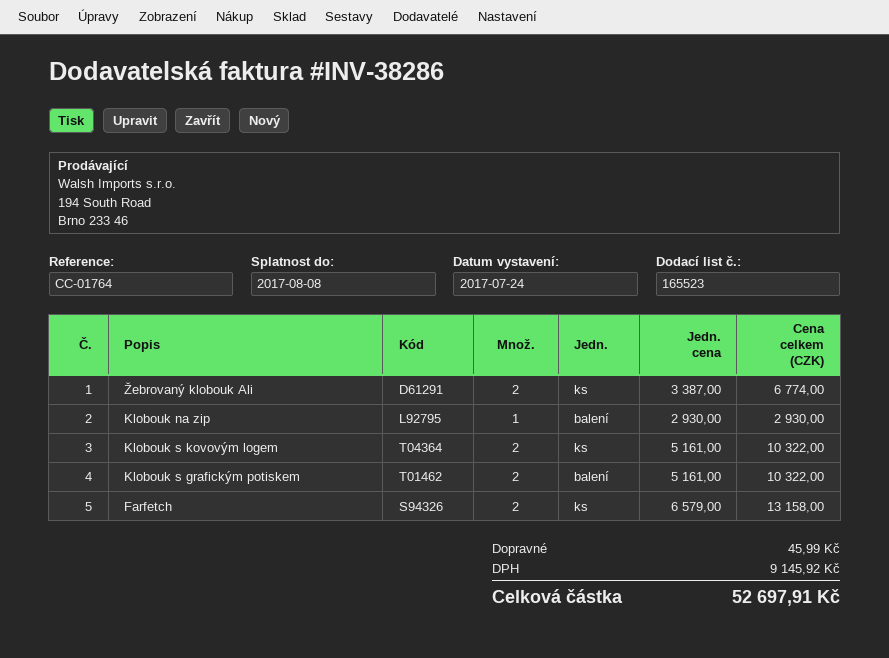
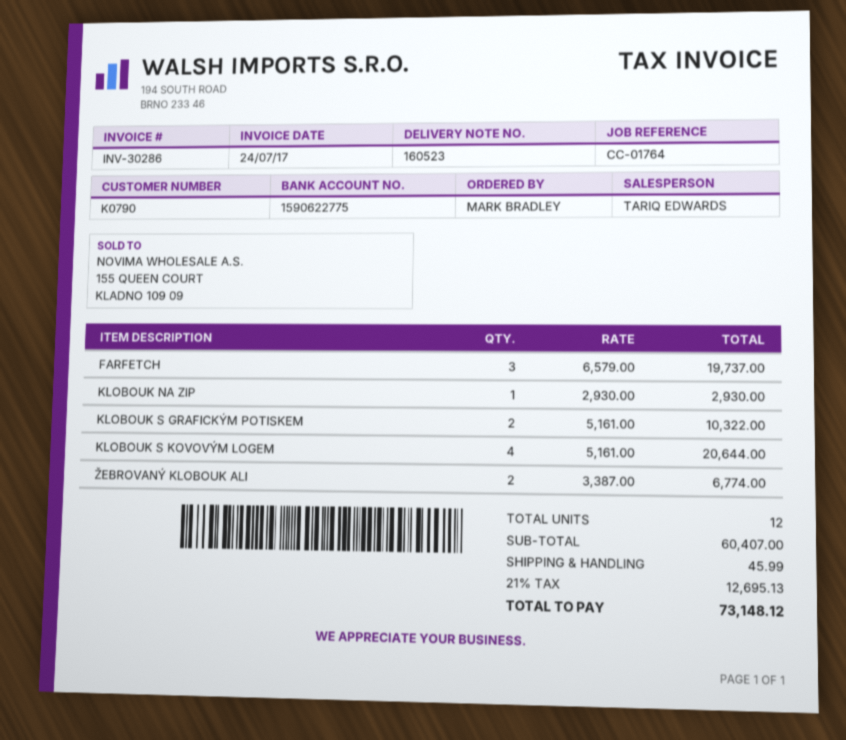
delivery note number: 165523 -> 160523
invoice number: INV-38286 -> INV-30286
Klobouk s kovovým logem: 2 x 5161.00 = 10322.00 -> 4 x 5161.00 = 20644.00
Farfetch: 2 x 6579.00 = 13158.00 -> 3 x 6579.00 = 19737.00
tax: 9145.92 -> 12695.13
total: 52697.91 -> 73148.12

